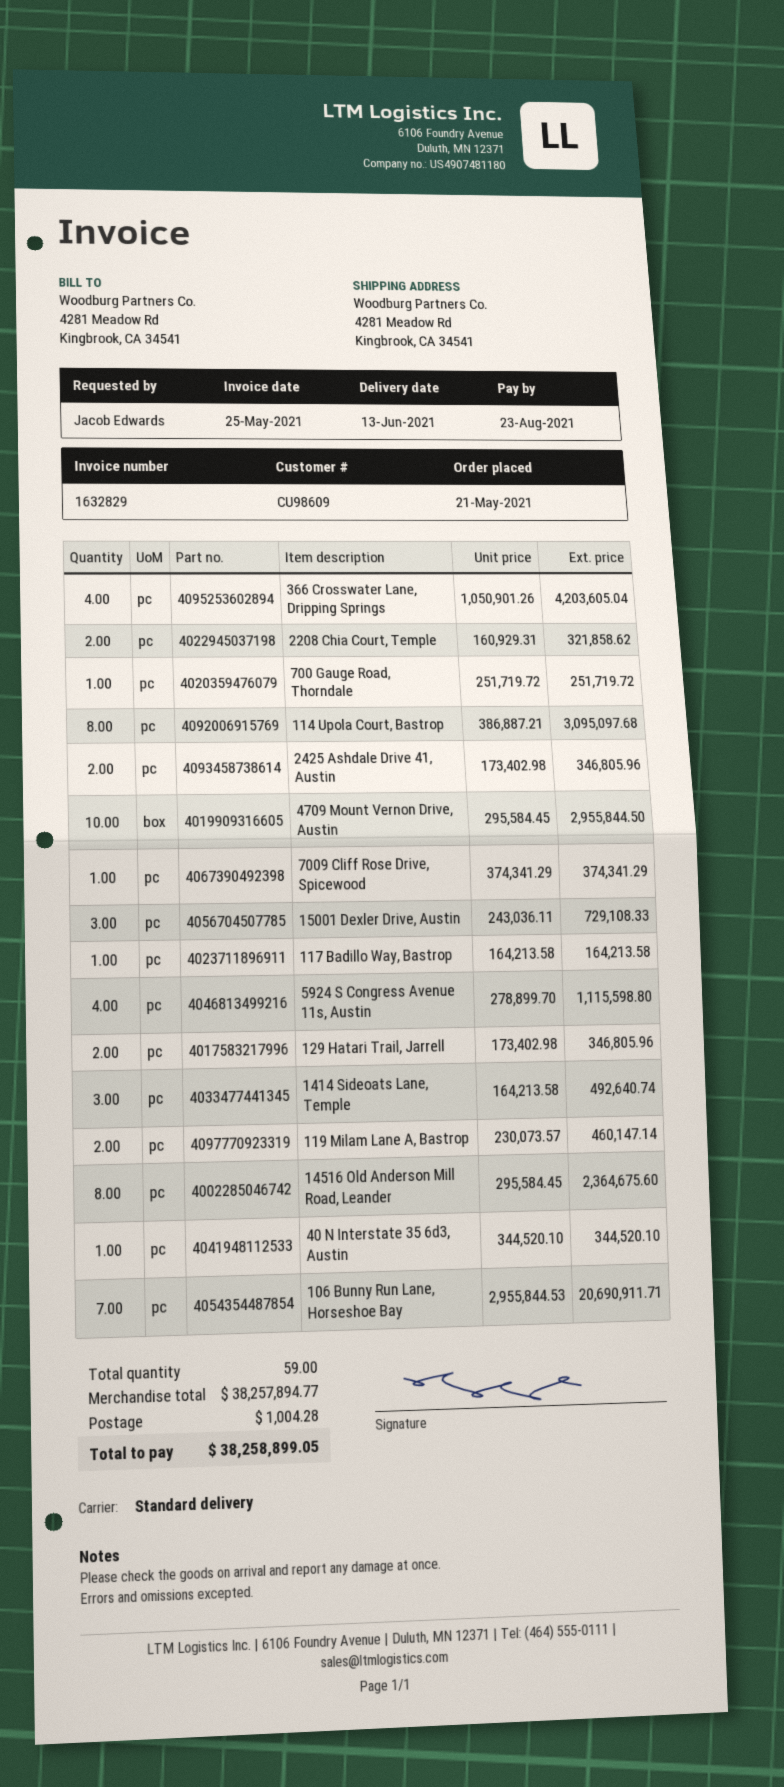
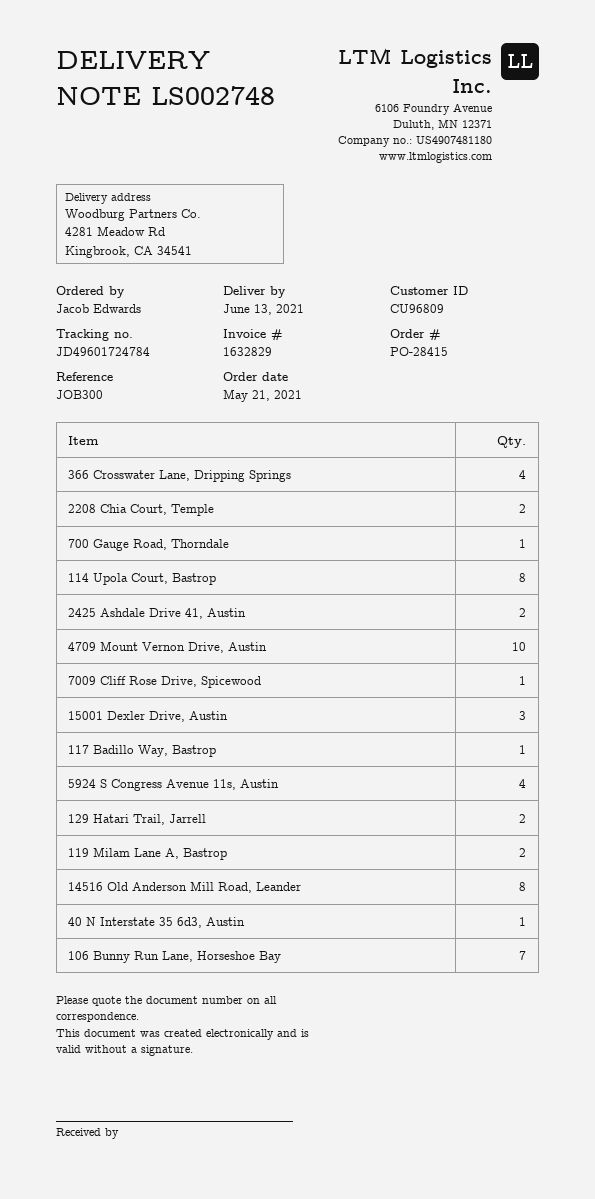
customer number: CU98609 -> CU96809
1414 Sideoats Lane, Temple: 3 -> none

